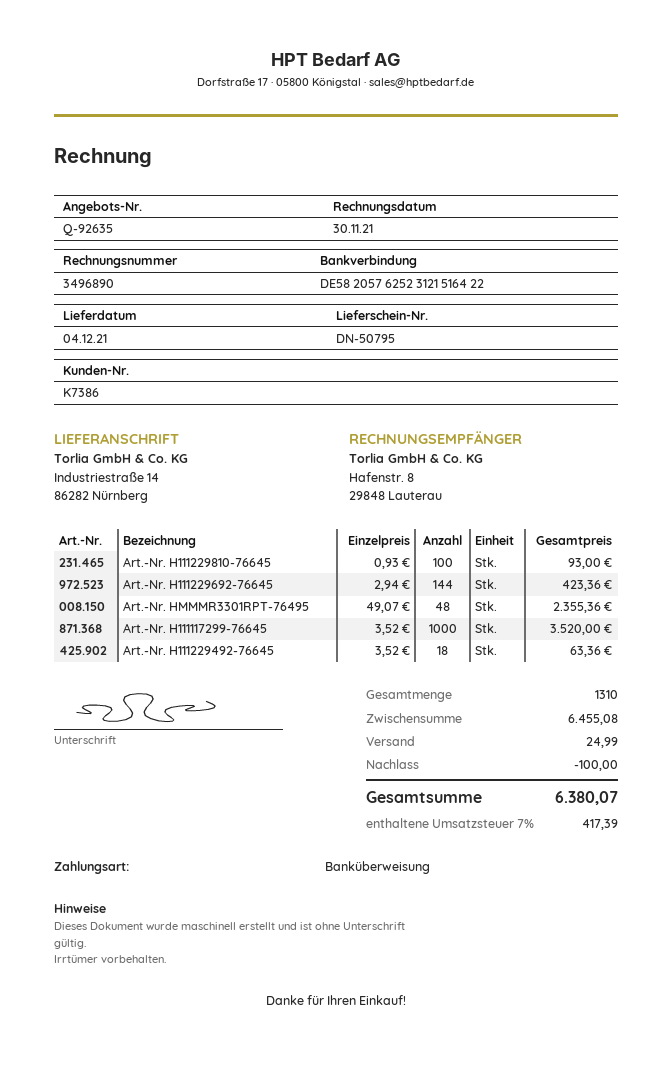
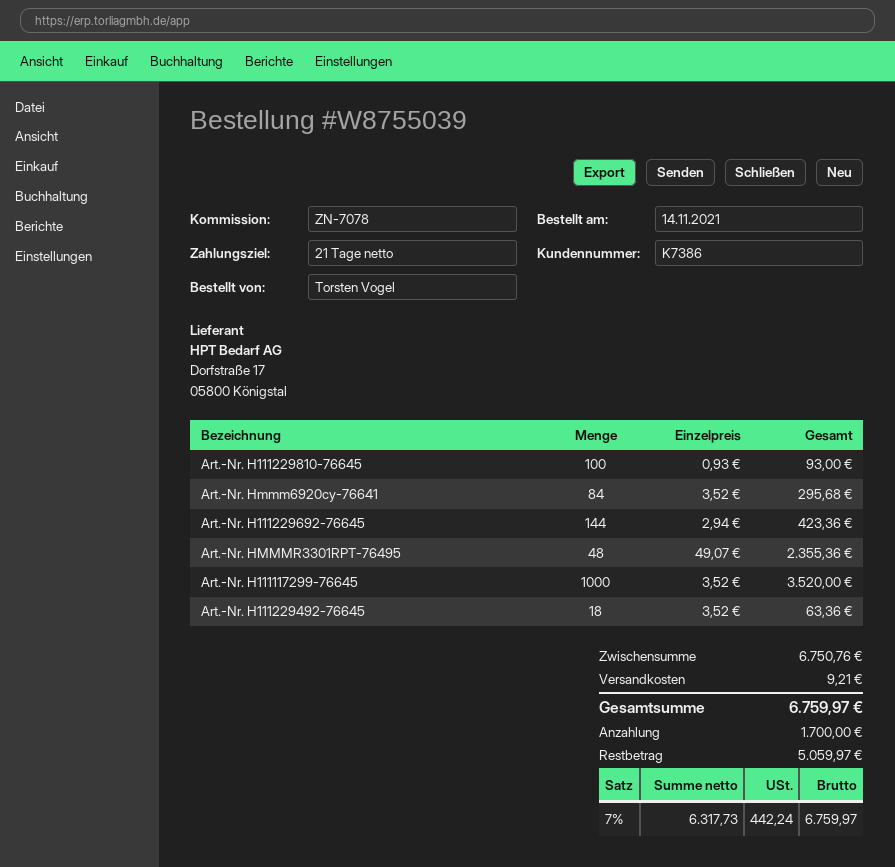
Art.-Nr. Hmmm6920cy-76641: none -> 84 x 3.52 = 295.68
subtotal: 6455.08 -> 6750.76
discount: 100.00 -> none
shipping: 24.99 -> 9.21
tax: 7% = 417.39 -> 7% = 442.24
total: 6380.07 -> 6759.97

